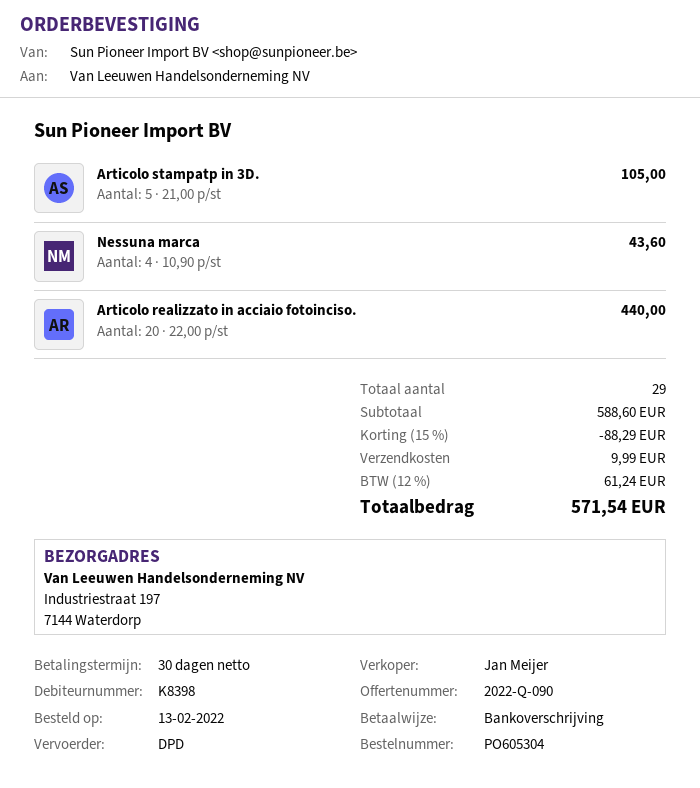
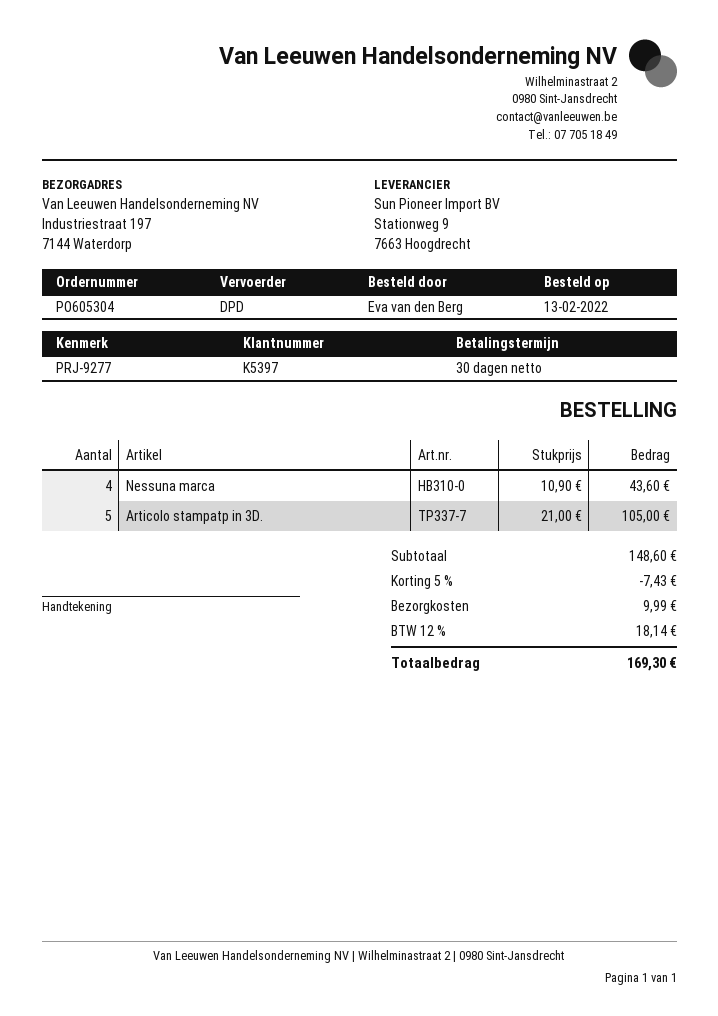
customer number: K8398 -> K5397
Articolo realizzato in acciaio fotoinciso.: 20 x 22.00 = 440.00 -> none
subtotal: 588.60 -> 148.60
discount: 15% = 88.29 -> 5% = 7.43
tax: 12% = 61.24 -> 12% = 18.14
total: 571.54 -> 169.30

